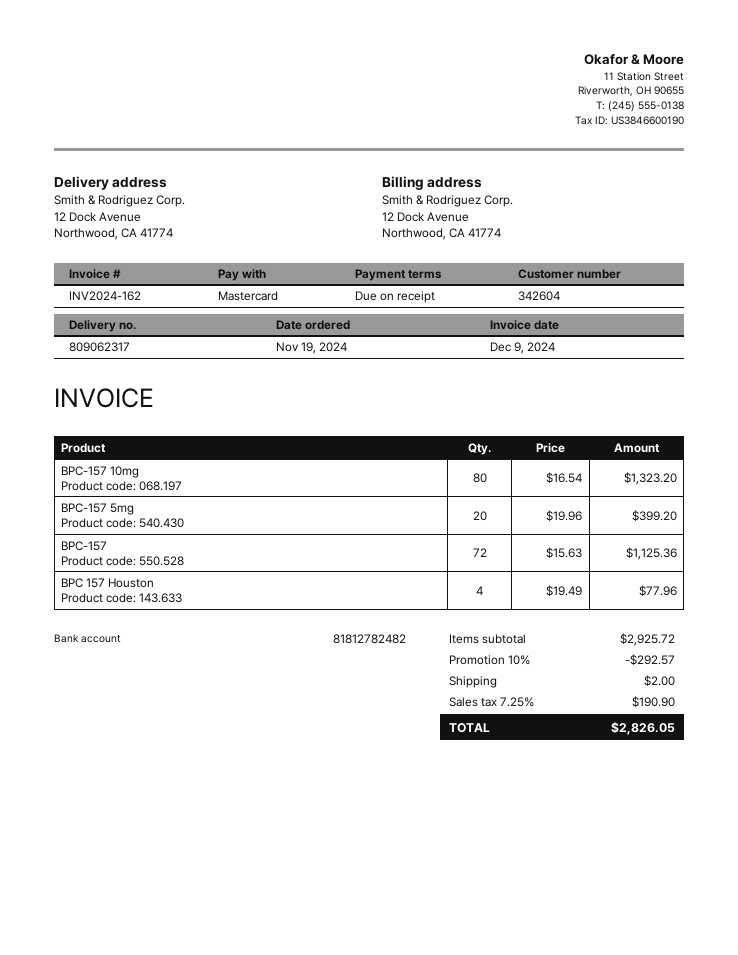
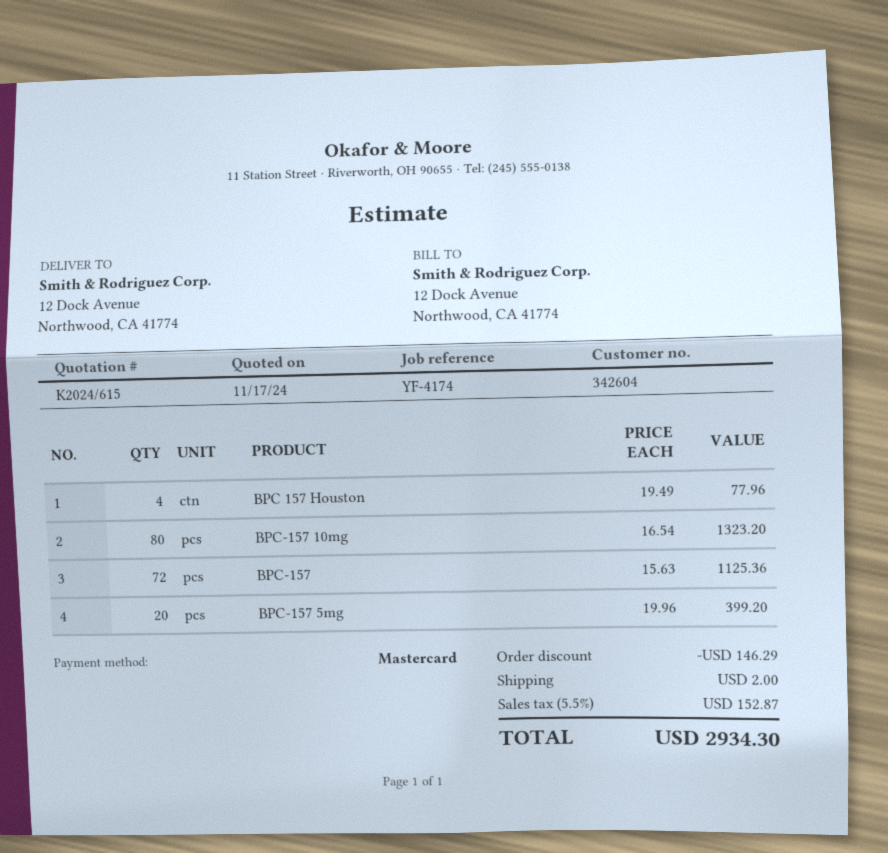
discount: 292.57 -> 146.29
tax: 7.25% = 190.90 -> 5.5% = 152.87
total: 2826.05 -> 2934.30

